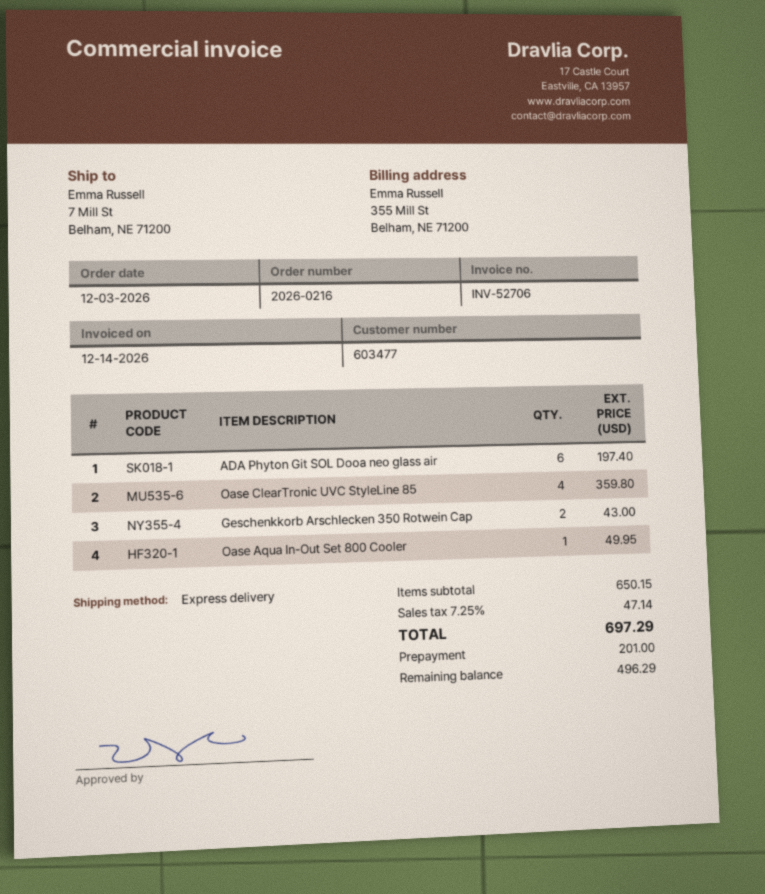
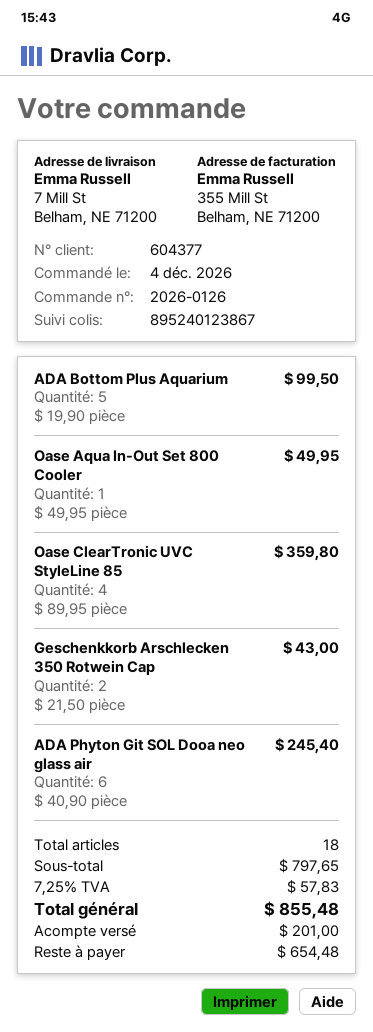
order number: 2026-0216 -> 2026-0126
order date: 2026-12-03 -> 2026-12-04
customer number: 603477 -> 604377
ADA Phyton Git SOL Dooa neo glass air: 6 for 197.40 -> 6 for 245.40
ADA Bottom Plus Aquarium: none -> 5 for 99.50
subtotal: 650.15 -> 797.65
tax: 7.25% = 47.14 -> 7.25% = 57.83
total: 697.29 -> 855.48
balance: 496.29 -> 654.48

